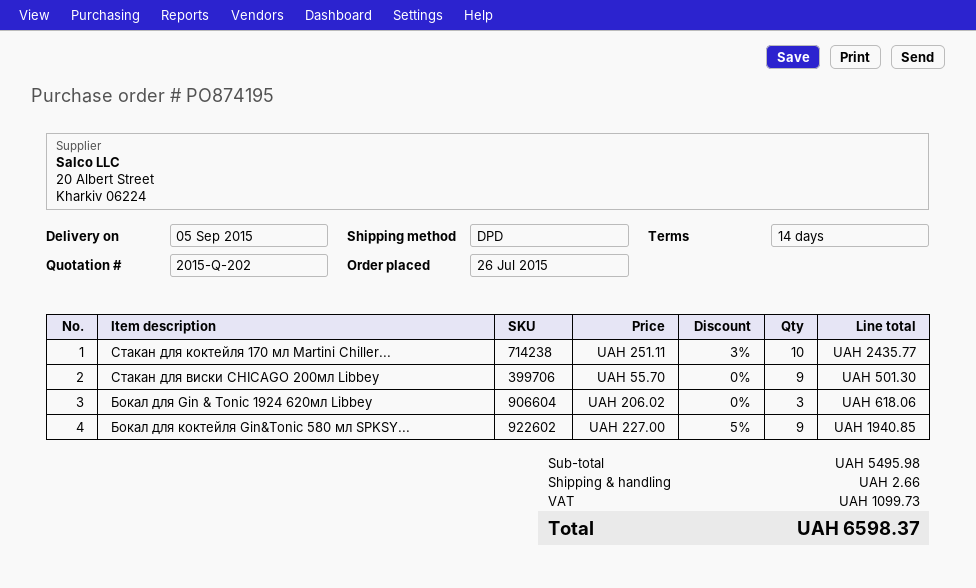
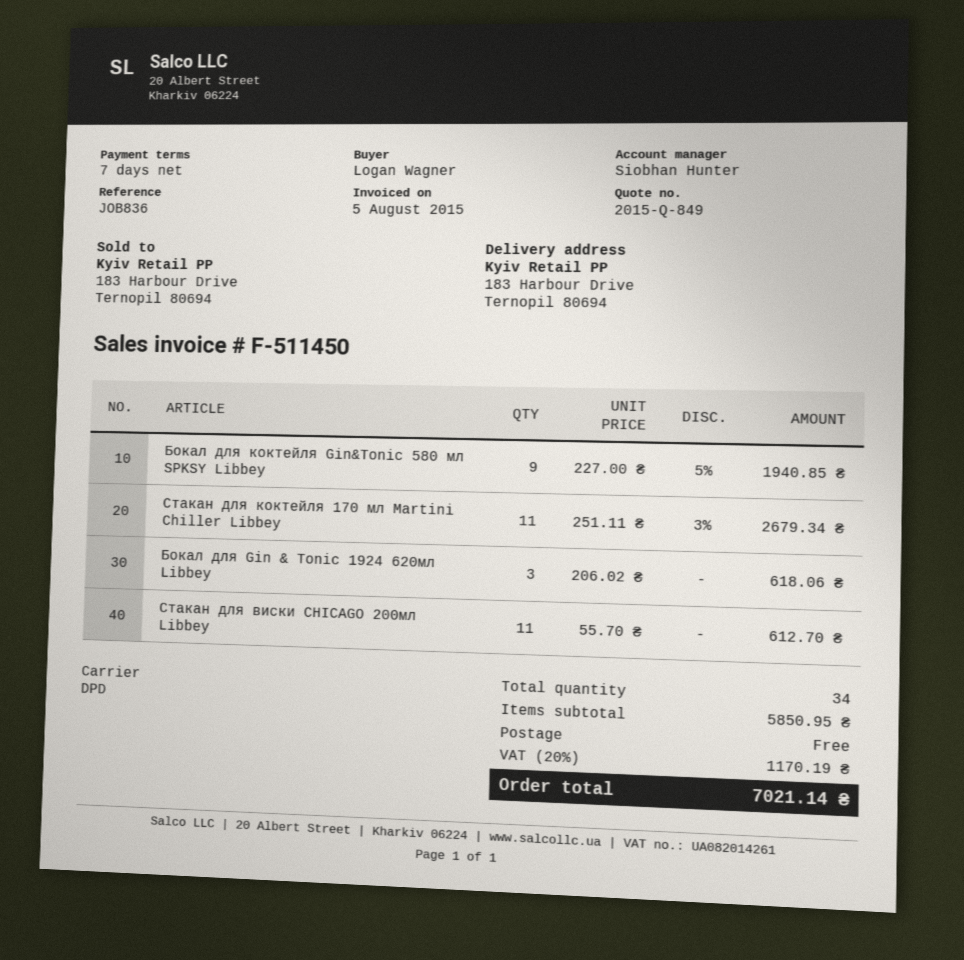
quote number: 2015-Q-202 -> 2015-Q-849
payment terms: 14 days -> 7 days
Стакан для коктейля 170 мл Martini Chiller...: 10 x 251.11 - 3% = 2435.77 -> 11 x 251.11 - 3% = 2679.34
Стакан для виски CHICAGO 200мл Libbey: 9 x 55.70 = 501.30 -> 11 x 55.70 = 612.70
subtotal: 5495.98 -> 5850.95
shipping: 2.66 -> 0.00
tax: 1099.73 -> 1170.19
total: 6598.37 -> 7021.14

